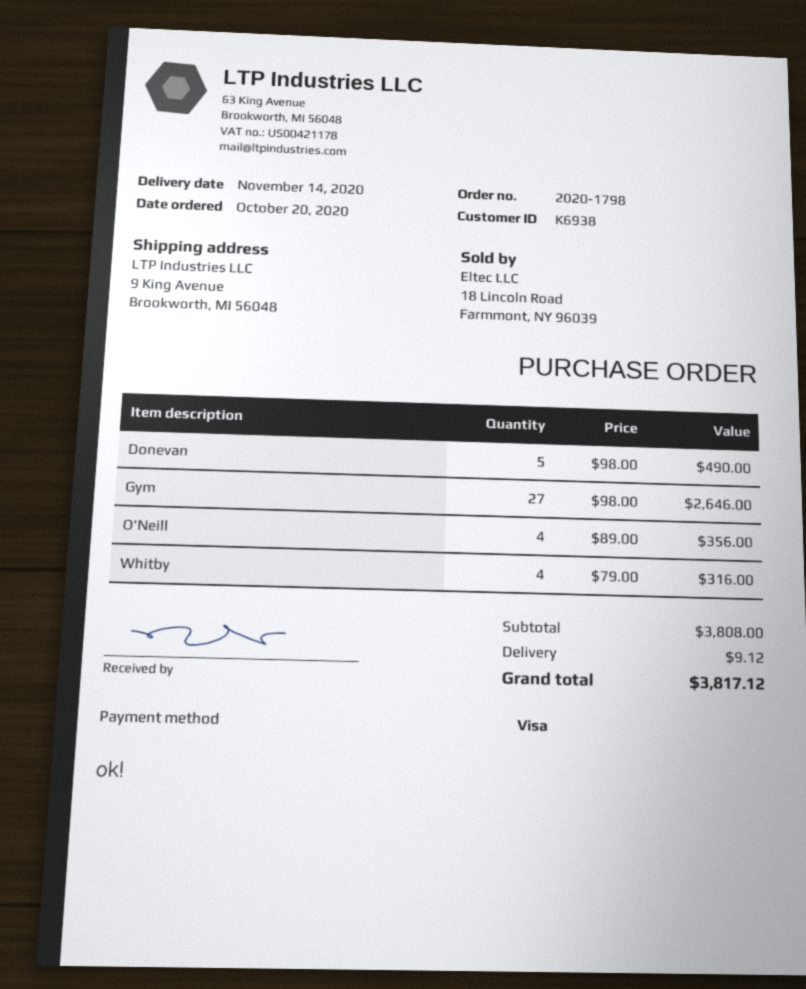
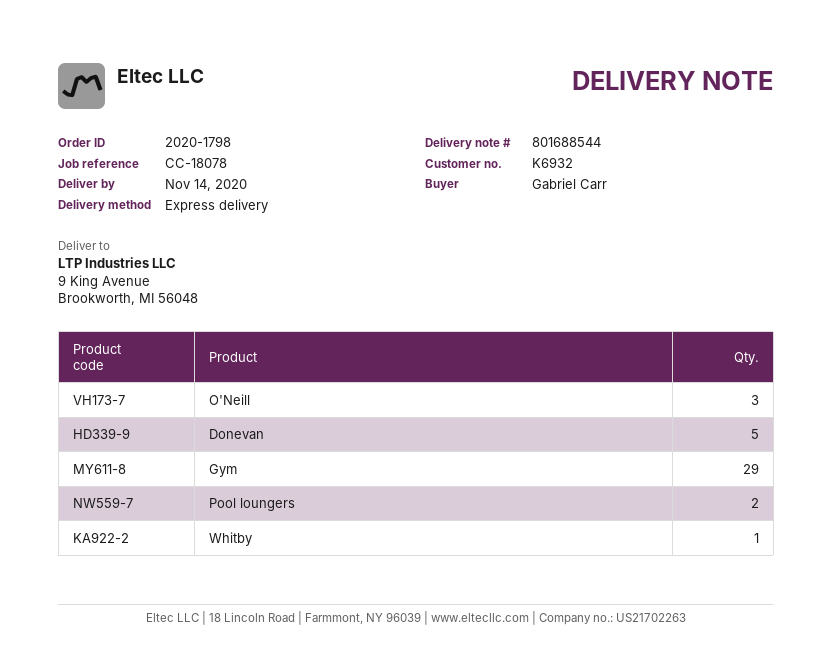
customer number: K6938 -> K6932
Gym: 27 -> 29
O'Neill: 4 -> 3
Whitby: 4 -> 1
Pool loungers: none -> 2

